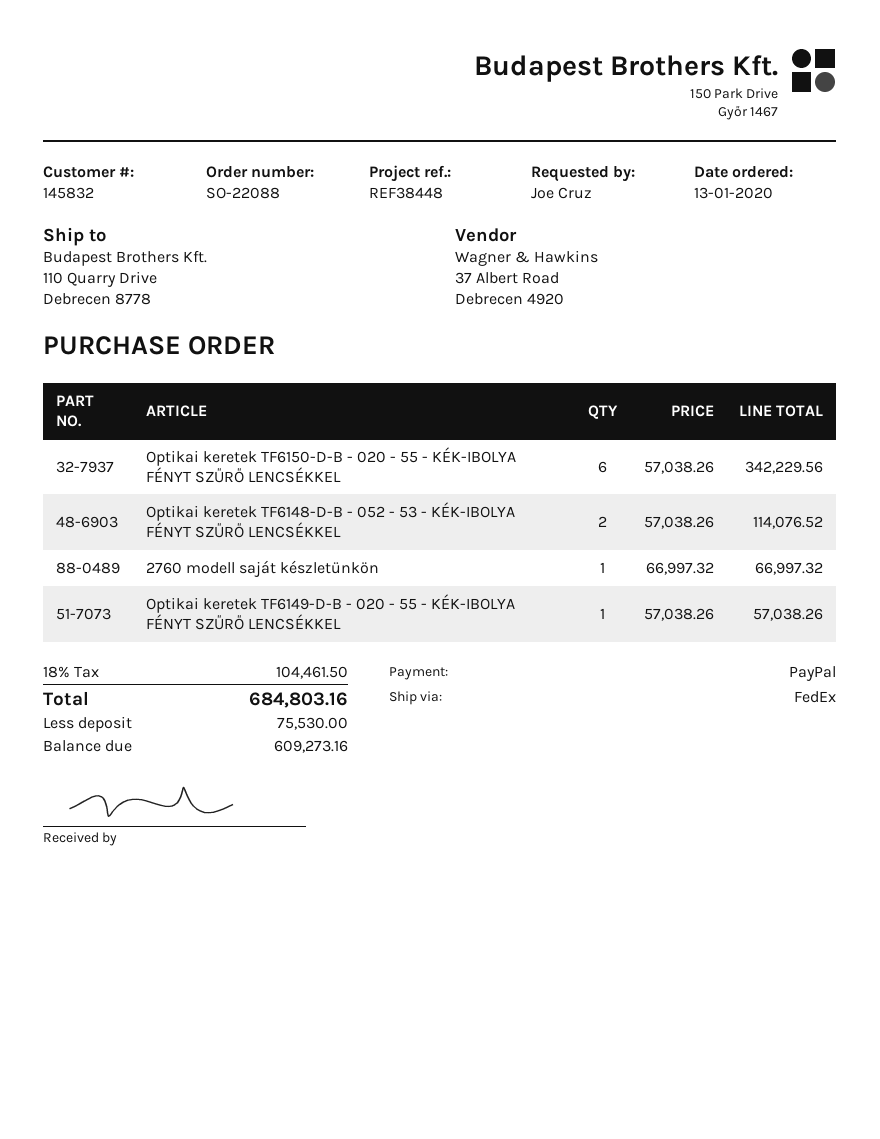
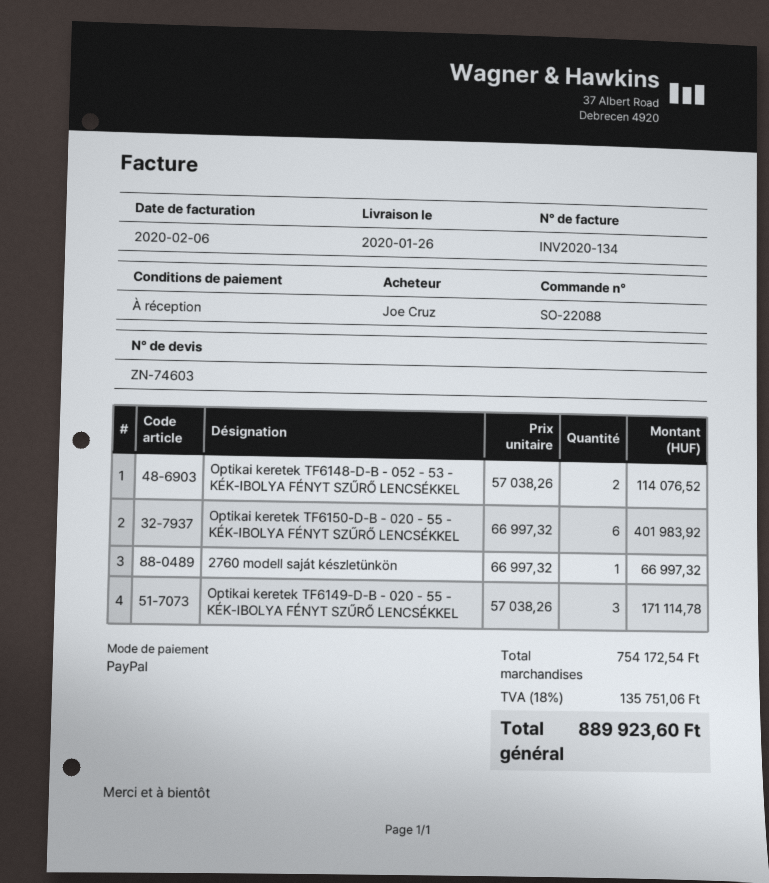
Optikai keretek TF6150-D-B - 020 - 55 - KÉK-IBOLYA FÉNYT SZŰRŐ LENCSÉKKEL: 6 x 57038.26 = 342229.56 -> 6 x 66997.32 = 401983.92
Optikai keretek TF6149-D-B - 020 - 55 - KÉK-IBOLYA FÉNYT SZŰRŐ LENCSÉKKEL: 1 x 57038.26 = 57038.26 -> 3 x 57038.26 = 171114.78
tax: 18% = 104461.50 -> 18% = 135751.06
total: 684803.16 -> 889923.60

